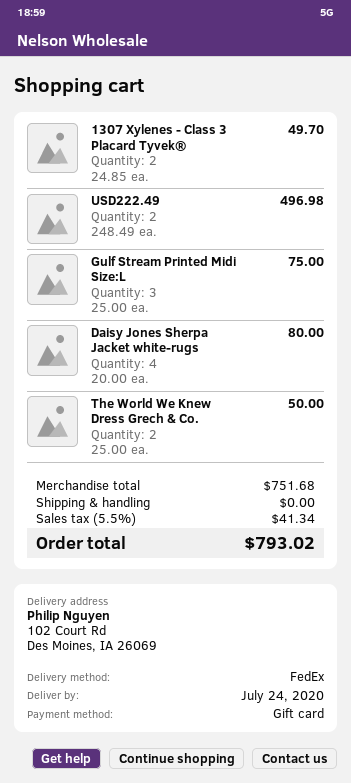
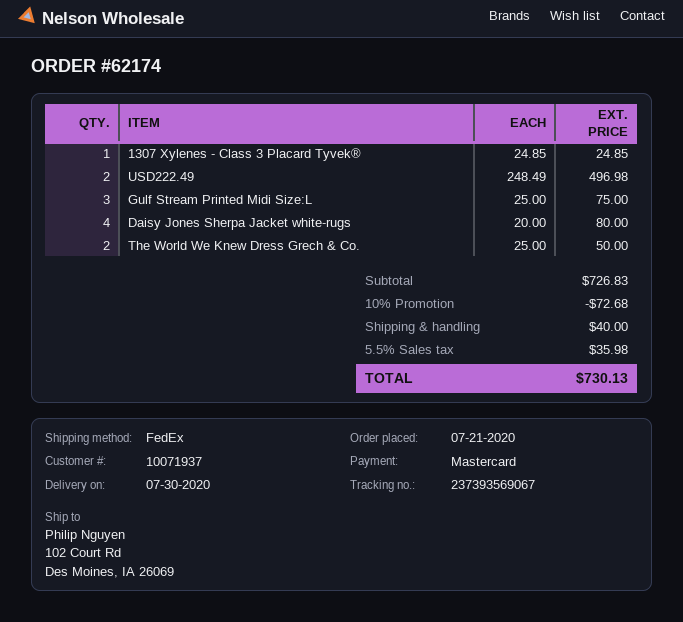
delivery date: 2020-07-24 -> 2020-07-30
payment method: gift card -> Mastercard
1307 Xylenes - Class 3 Placard Tyvek®: 2 x 24.85 = 49.70 -> 1 x 24.85 = 24.85
subtotal: 751.68 -> 726.83
discount: none -> 10% = 72.68
shipping: 0.00 -> 40.00
tax: 5.5% = 41.34 -> 5.5% = 35.98
total: 793.02 -> 730.13

